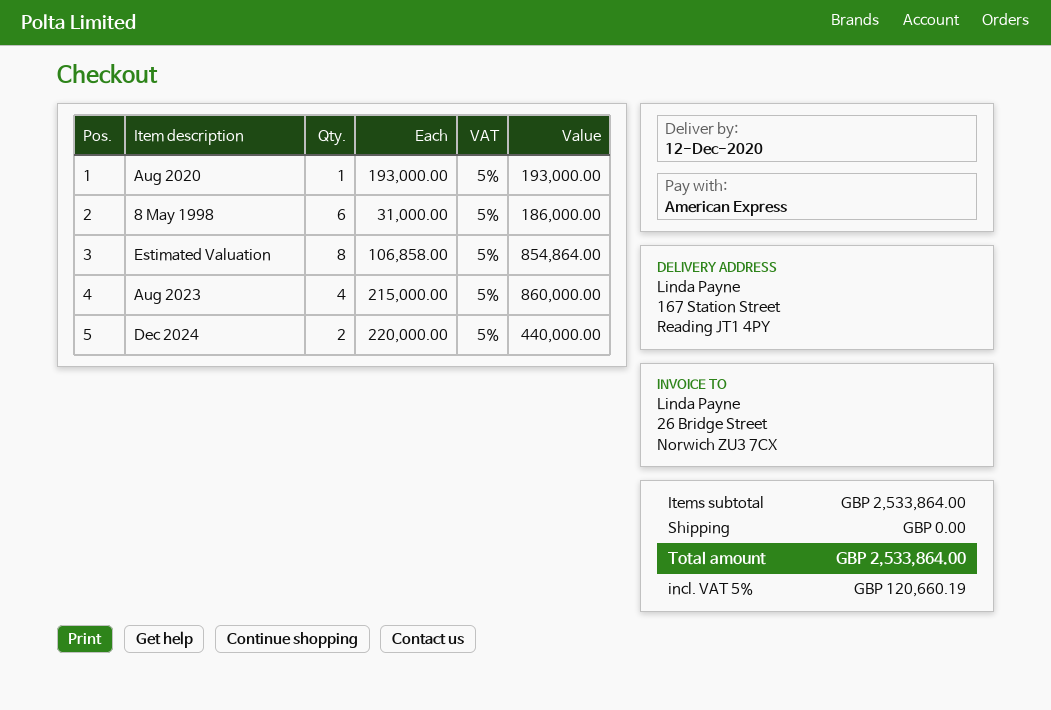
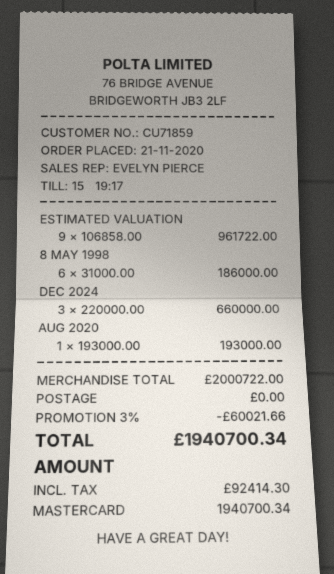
payment method: American Express -> Mastercard
Estimated Valuation: 8 x 106858.00 = 854864.00 -> 9 x 106858.00 = 961722.00
Aug 2023: 4 x 215000.00 = 860000.00 -> none
Dec 2024: 2 x 220000.00 = 440000.00 -> 3 x 220000.00 = 660000.00
subtotal: 2533864.00 -> 2000722.00
discount: none -> 3% = 60021.66
tax: 120660.19 -> 92414.30
total: 2533864.00 -> 1940700.34

